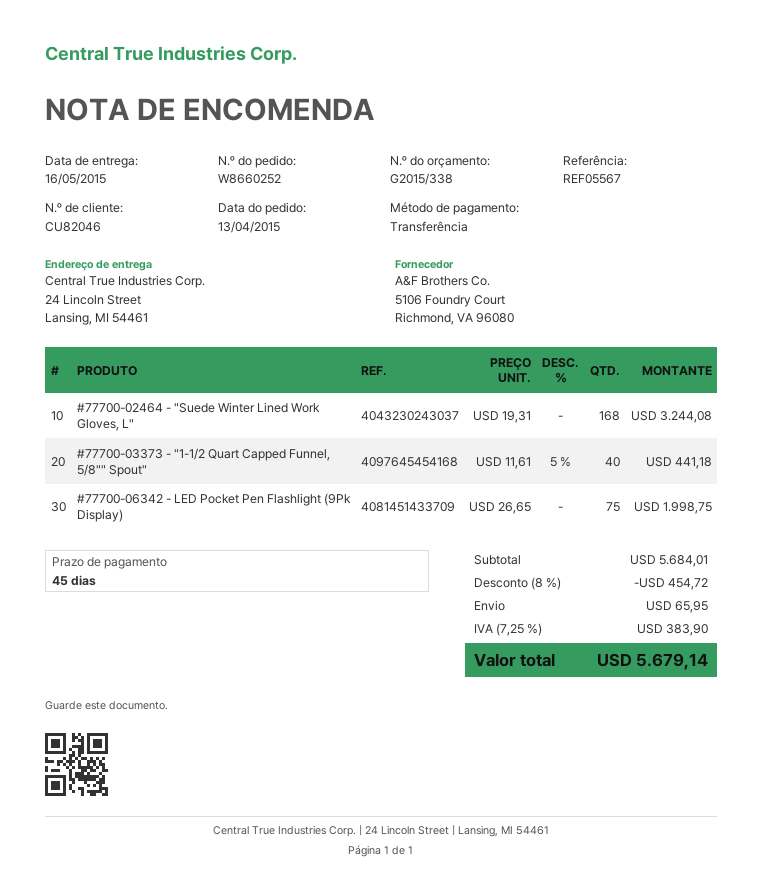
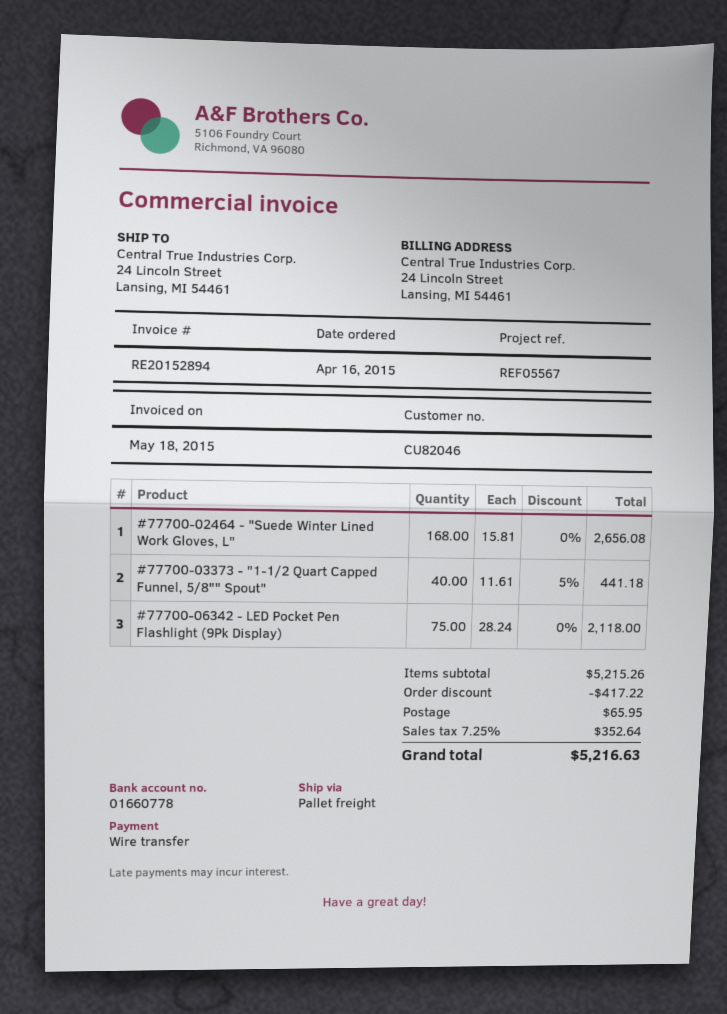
order date: 2015-04-13 -> 2015-04-16
#77700-02464 - "Suede Winter Lined Work Gloves, L": 168 x 19.31 = 3244.08 -> 168 x 15.81 = 2656.08
#77700-06342 - LED Pocket Pen Flashlight (9Pk Display): 75 x 26.65 = 1998.75 -> 75 x 28.24 = 2118.00
subtotal: 5684.01 -> 5215.26
discount: 454.72 -> 417.22
tax: 7.25% = 383.90 -> 7.25% = 352.64
total: 5679.14 -> 5216.63

